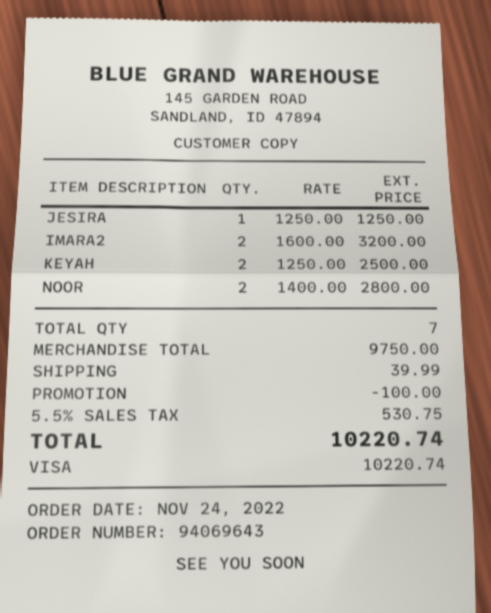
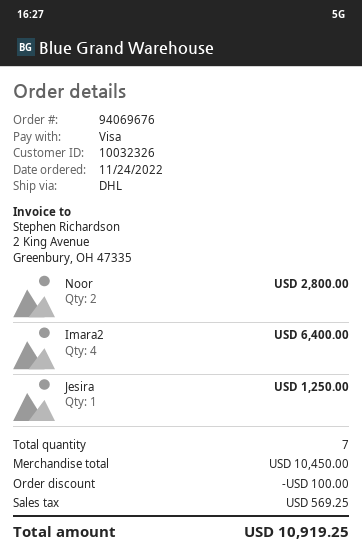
order number: 94069643 -> 94069676
IMARA2: 2 for 3200.00 -> 4 for 6400.00
KEYAH: 2 for 2500.00 -> none
subtotal: 9750.00 -> 10450.00
shipping: 39.99 -> none
tax: 530.75 -> 569.25
total: 10220.74 -> 10919.25

